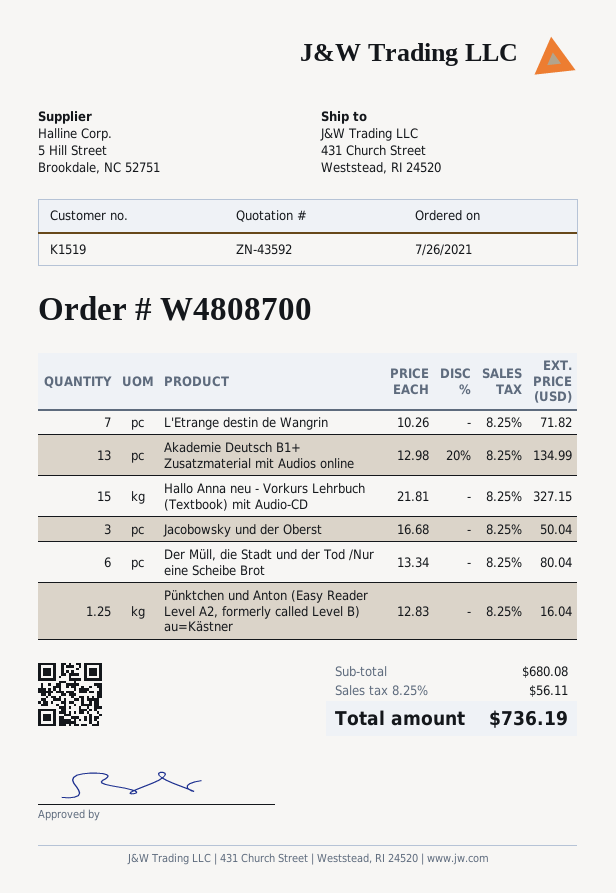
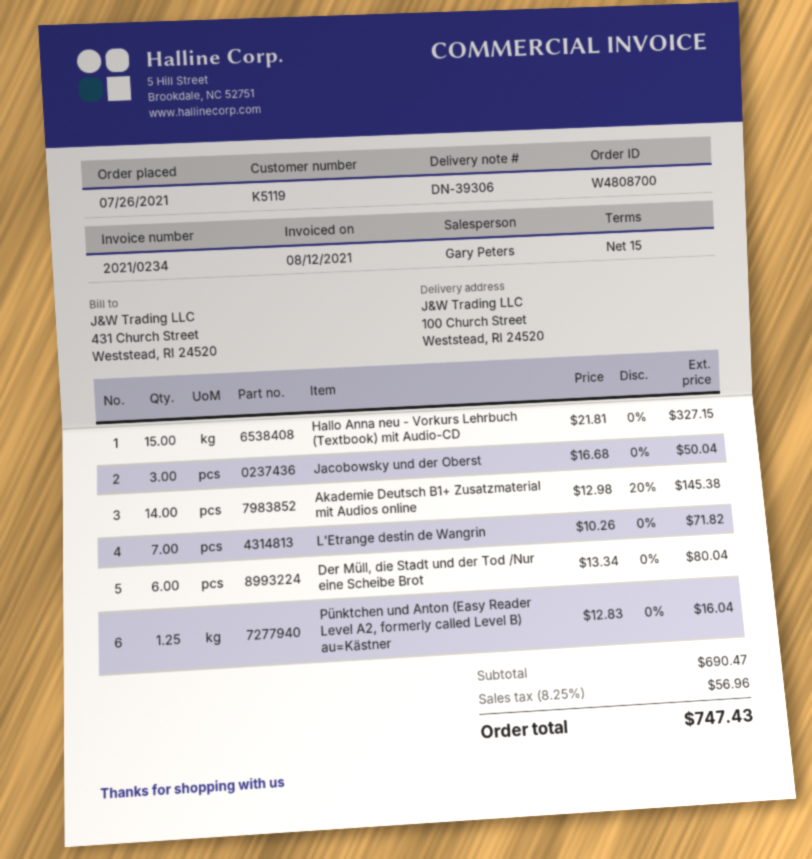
customer number: K1519 -> K5119
ship to: 431 Church Street, Weststead, RI 24520 -> 100 Church Street, Weststead, RI 24520
Akademie Deutsch B1+ Zusatzmaterial mit Audios online: 13 x 12.98 - 20% = 134.99 -> 14 x 12.98 - 20% = 145.38
subtotal: 680.08 -> 690.47
tax: 8.25% = 56.11 -> 8.25% = 56.96
total: 736.19 -> 747.43

